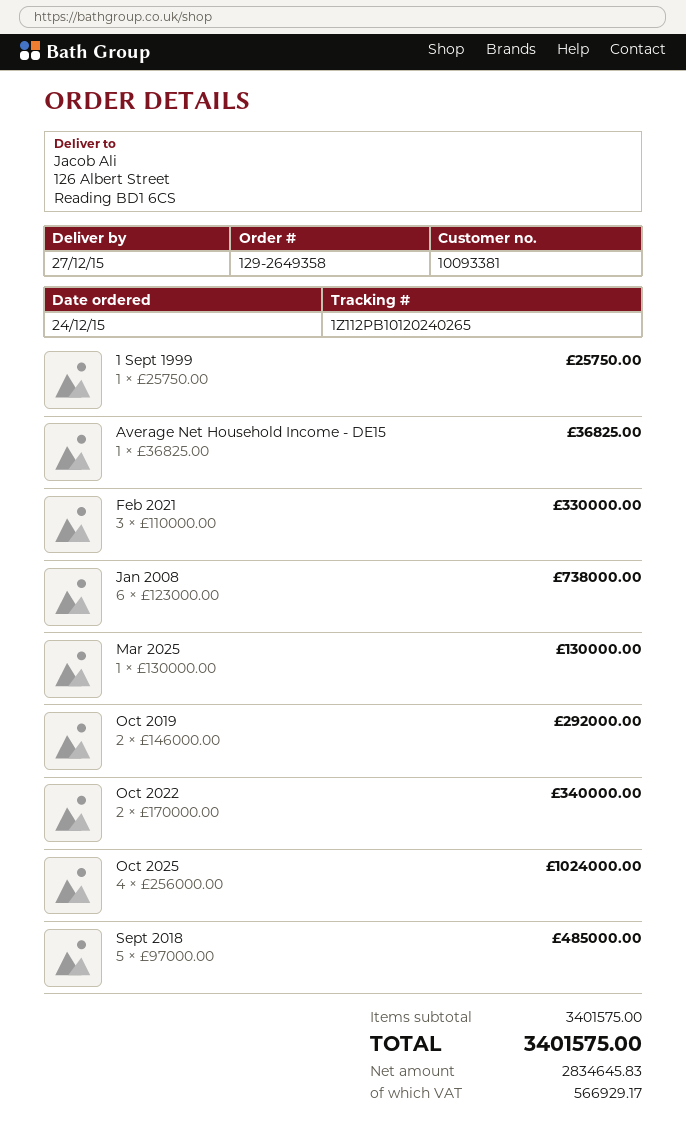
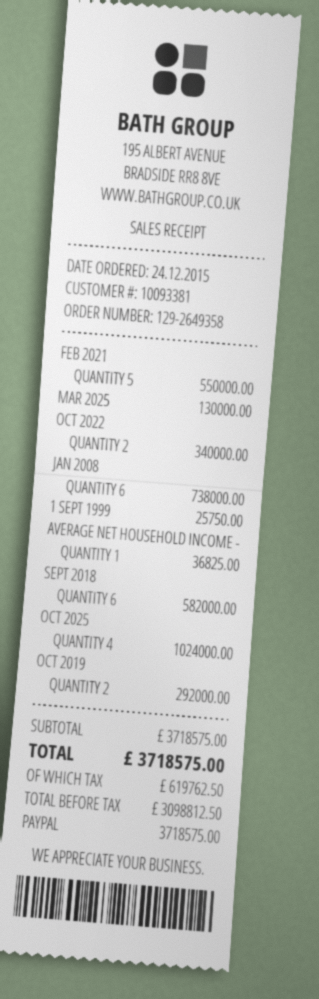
Feb 2021: 3 for 330000.00 -> 5 for 550000.00
Sept 2018: 5 for 485000.00 -> 6 for 582000.00
subtotal: 3401575.00 -> 3718575.00
net: 2834645.83 -> 3098812.50
tax: 566929.17 -> 619762.50
total: 3401575.00 -> 3718575.00

